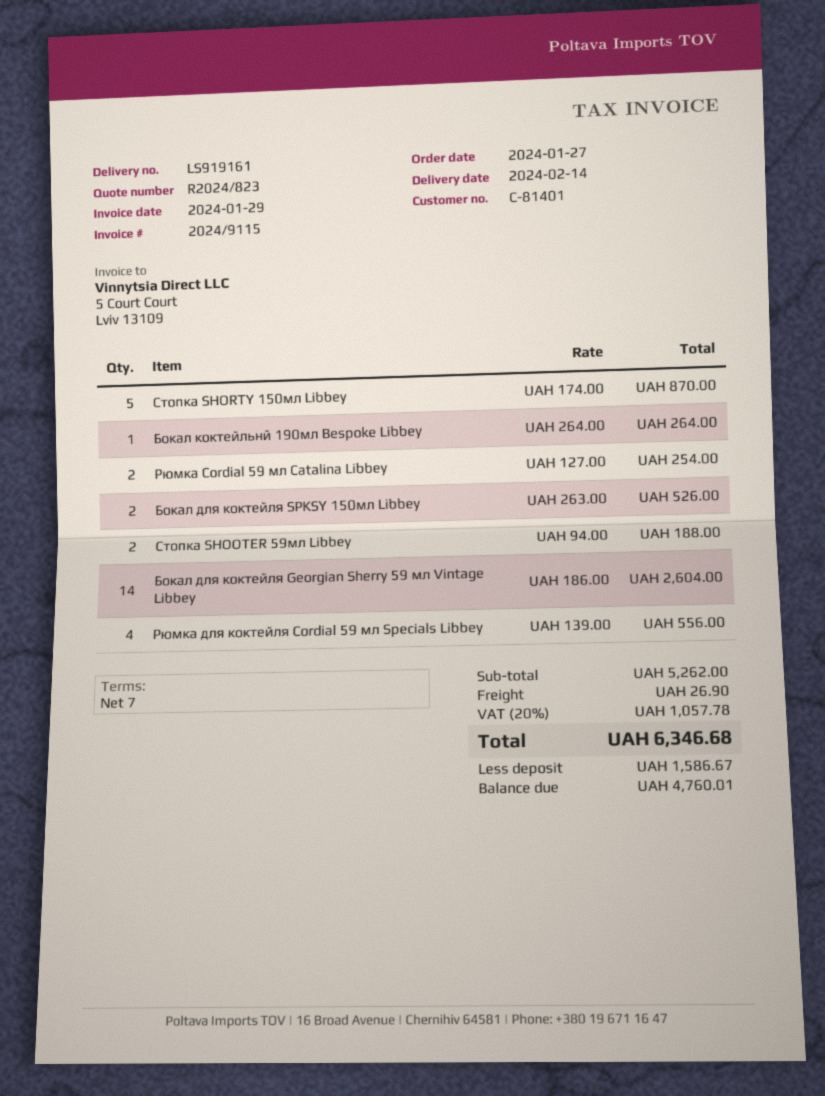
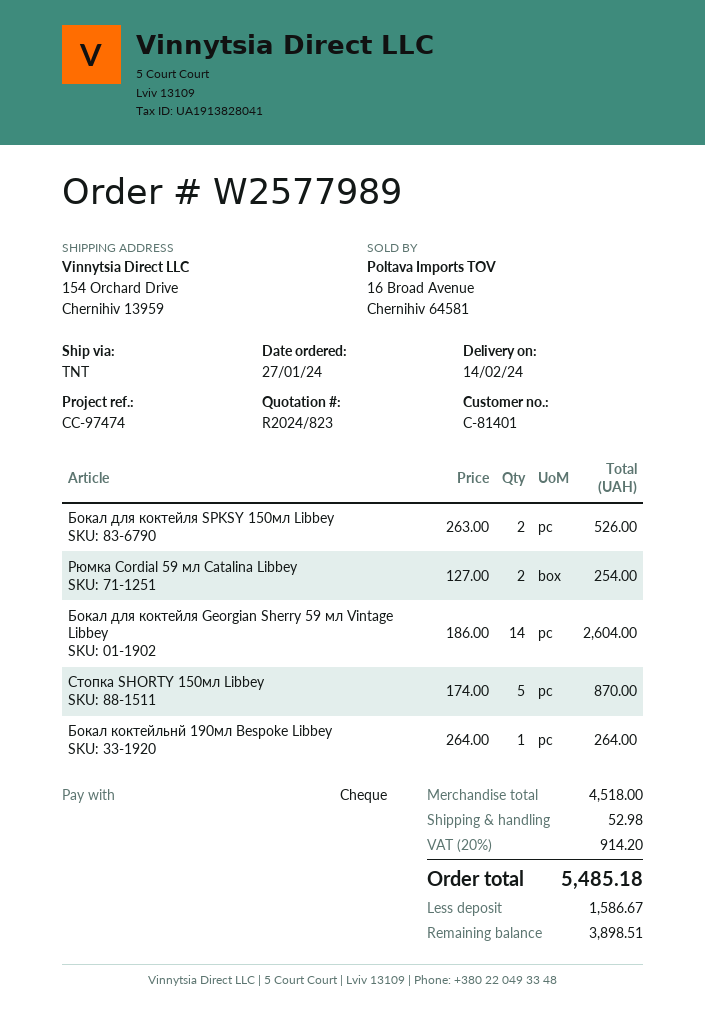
Стопка SHOOTER 59мл Libbey: 2 x 94.00 = 188.00 -> none
Рюмка для коктейля Cordial 59 мл Specials Libbey: 4 x 139.00 = 556.00 -> none
subtotal: 5262.00 -> 4518.00
shipping: 26.90 -> 52.98
tax: 20% = 1057.78 -> 20% = 914.20
total: 6346.68 -> 5485.18
balance: 4760.01 -> 3898.51

